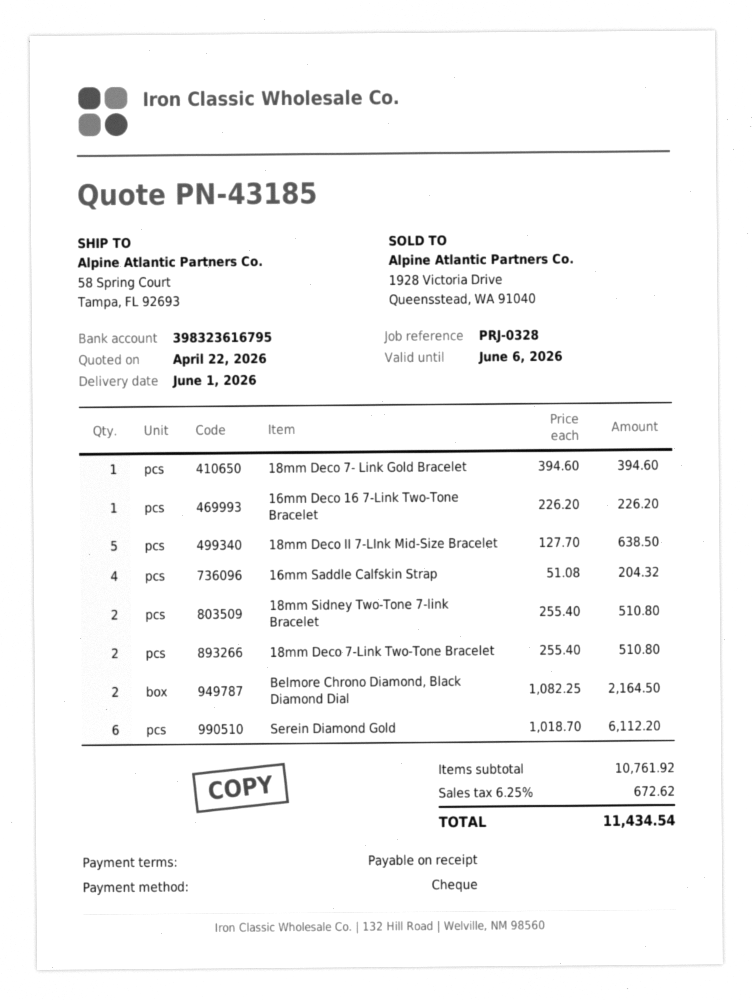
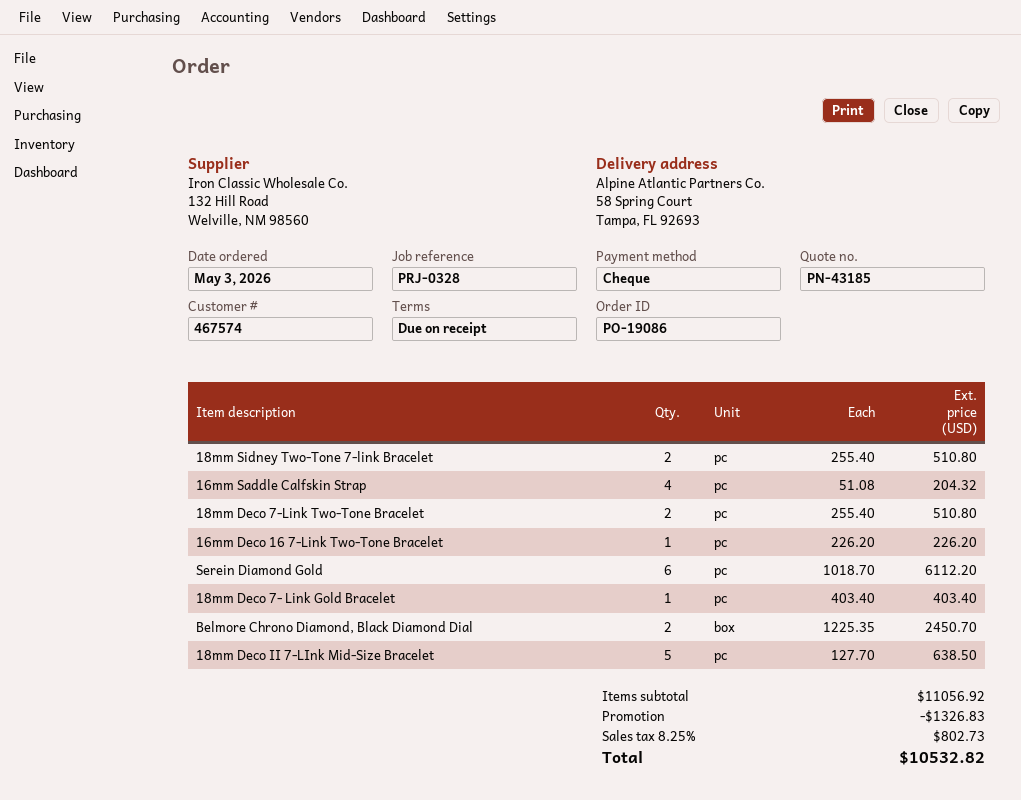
18mm Deco 7- Link Gold Bracelet: 1 x 394.60 = 394.60 -> 1 x 403.40 = 403.40
Belmore Chrono Diamond, Black Diamond Dial: 2 x 1082.25 = 2164.50 -> 2 x 1225.35 = 2450.70
subtotal: 10761.92 -> 11056.92
discount: none -> 1326.83
tax: 6.25% = 672.62 -> 8.25% = 802.73
total: 11434.54 -> 10532.82

